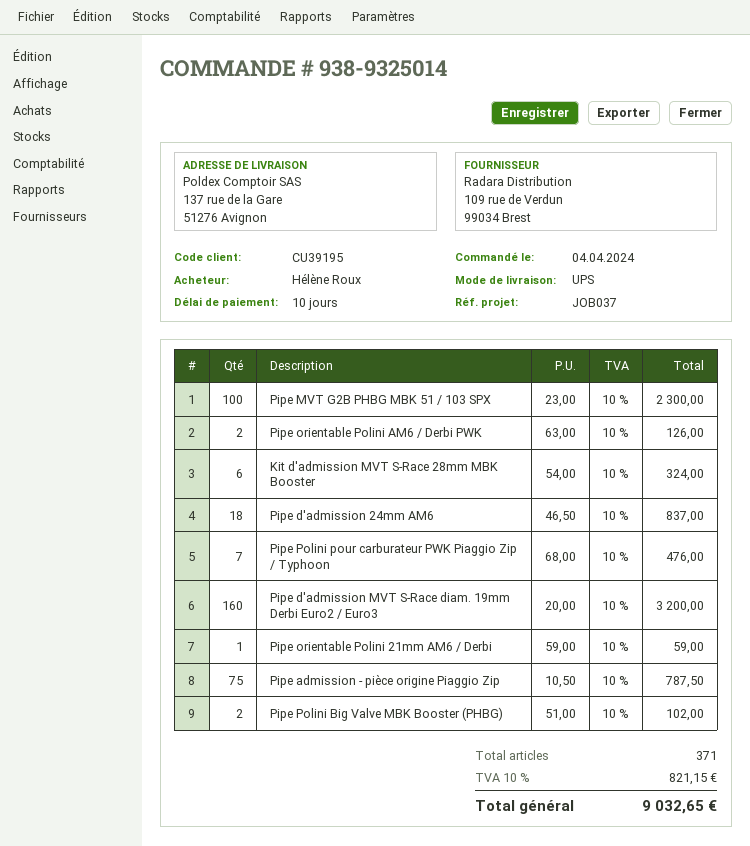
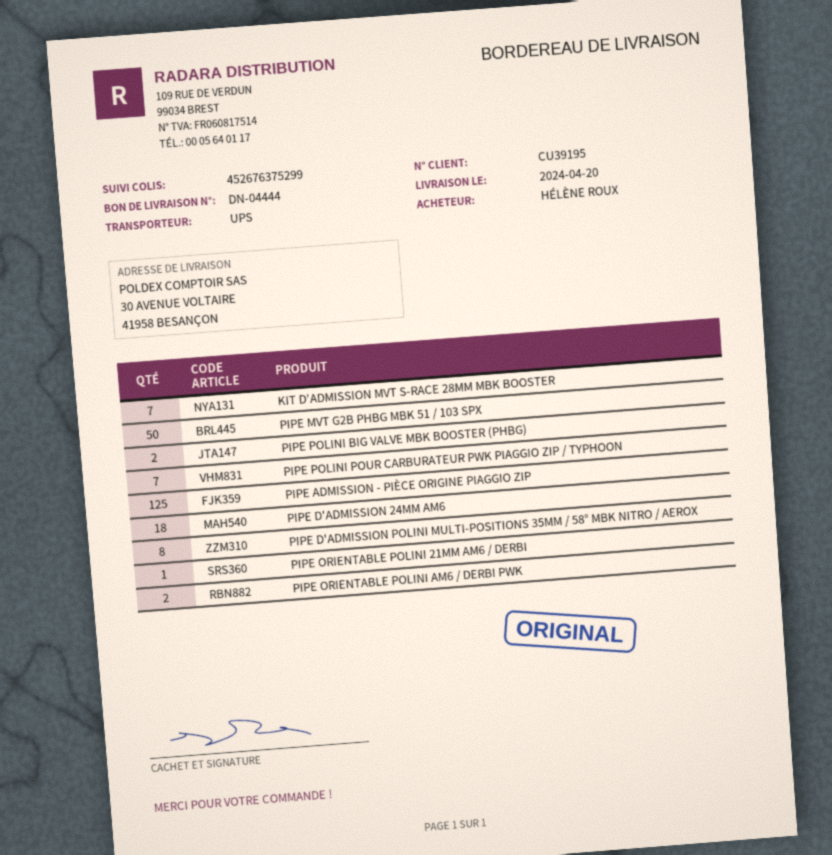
ship to: 137 rue de la Gare, 51276 Avignon -> 30 AVENUE VOLTAIRE, 41958 BESANÇON
Pipe MVT G2B PHBG MBK 51 / 103 SPX: 100 -> 50
Kit d'admission MVT S-Race 28mm MBK Booster: 6 -> 7
Pipe d'admission MVT S-Race diam. 19mm Derbi Euro2 / Euro3: 160 -> none
Pipe admission - pièce origine Piaggio Zip: 75 -> 125
PIPE D'ADMISSION POLINI MULTI-POSITIONS 35MM / 58° MBK NITRO / AEROX: none -> 8

